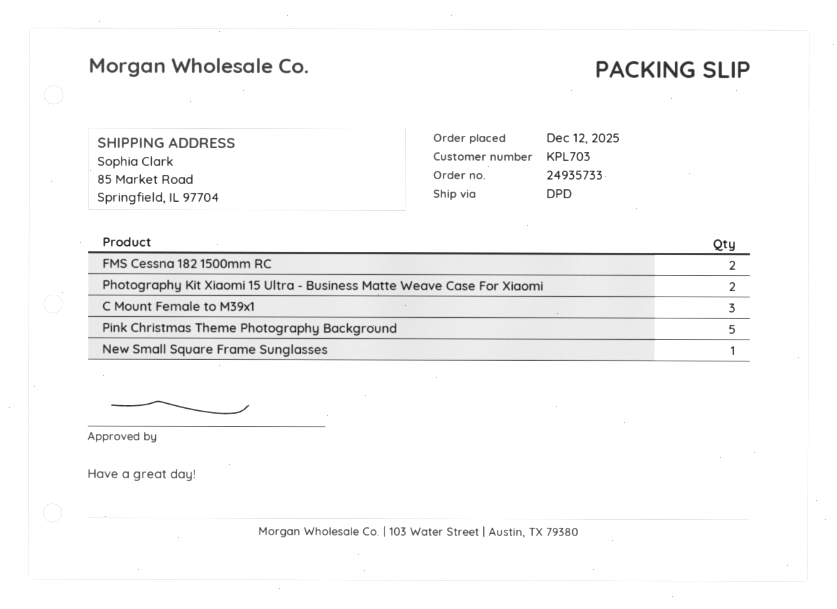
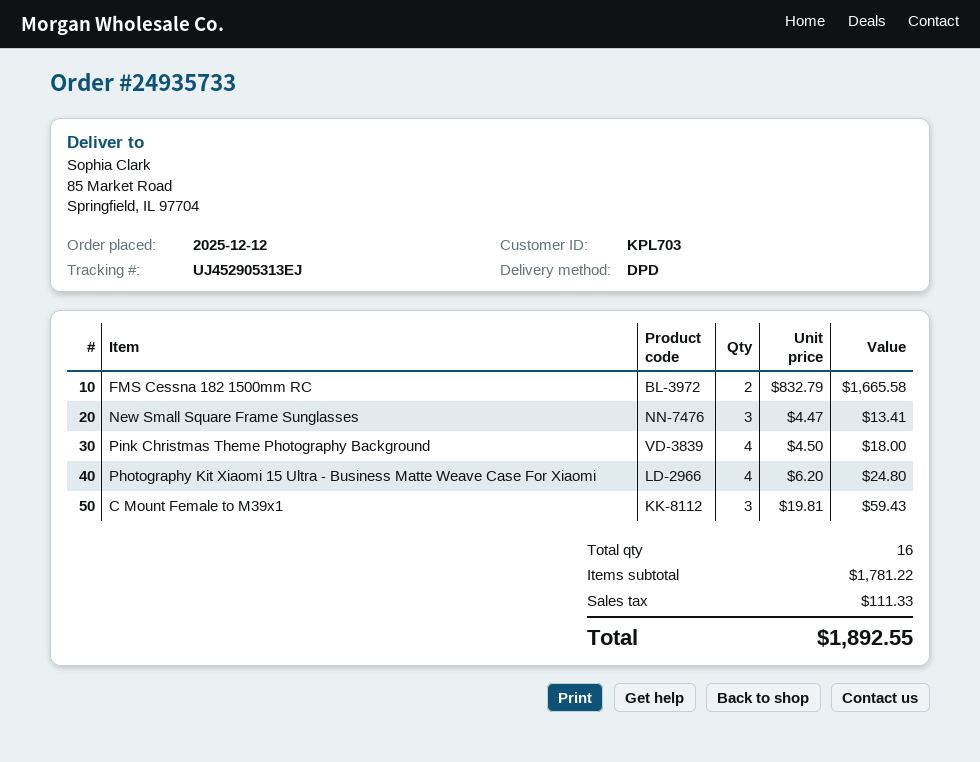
Photography Kit Xiaomi 15 Ultra - Business Matte Weave Case For Xiaomi: 2 -> 4
Pink Christmas Theme Photography Background: 5 -> 4
New Small Square Frame Sunglasses: 1 -> 3

